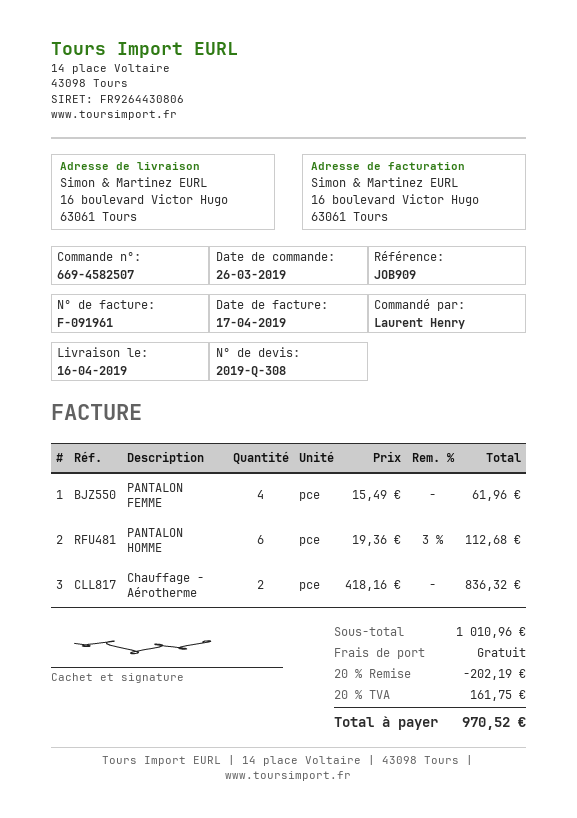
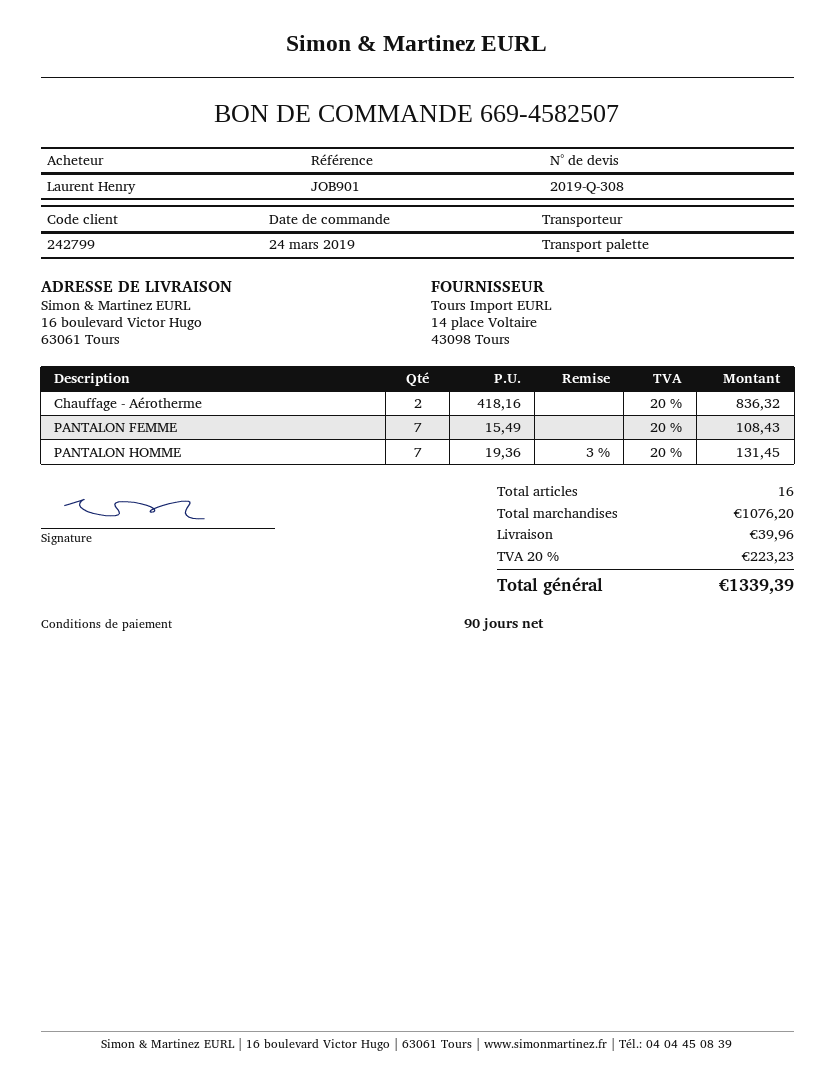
order date: 2019-03-26 -> 2019-03-24
reference: JOB909 -> JOB901
PANTALON FEMME: 4 x 15.49 = 61.96 -> 7 x 15.49 = 108.43
PANTALON HOMME: 6 x 19.36 - 3% = 112.68 -> 7 x 19.36 - 3% = 131.45
subtotal: 1010.96 -> 1076.20
discount: 20% = 202.19 -> none
shipping: 0.00 -> 39.96
tax: 20% = 161.75 -> 20% = 223.23
total: 970.52 -> 1339.39

